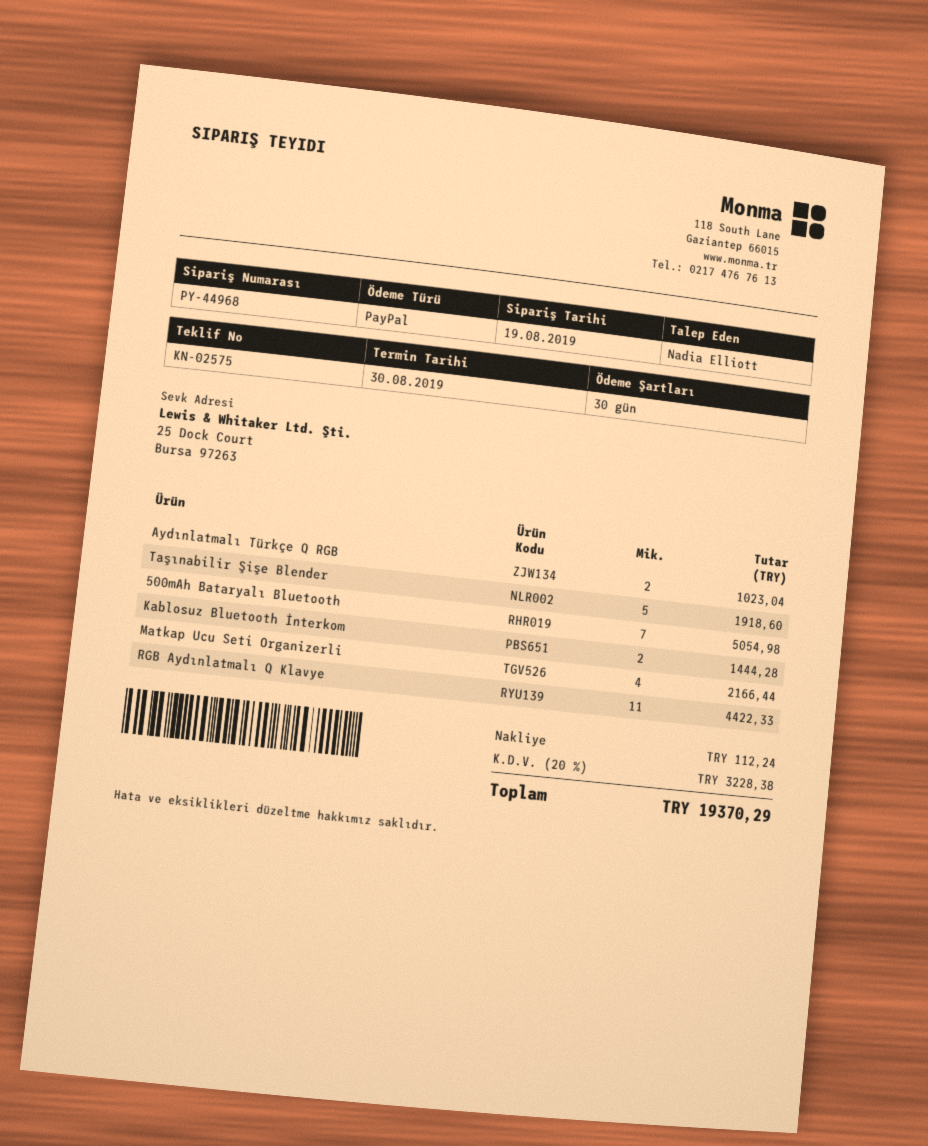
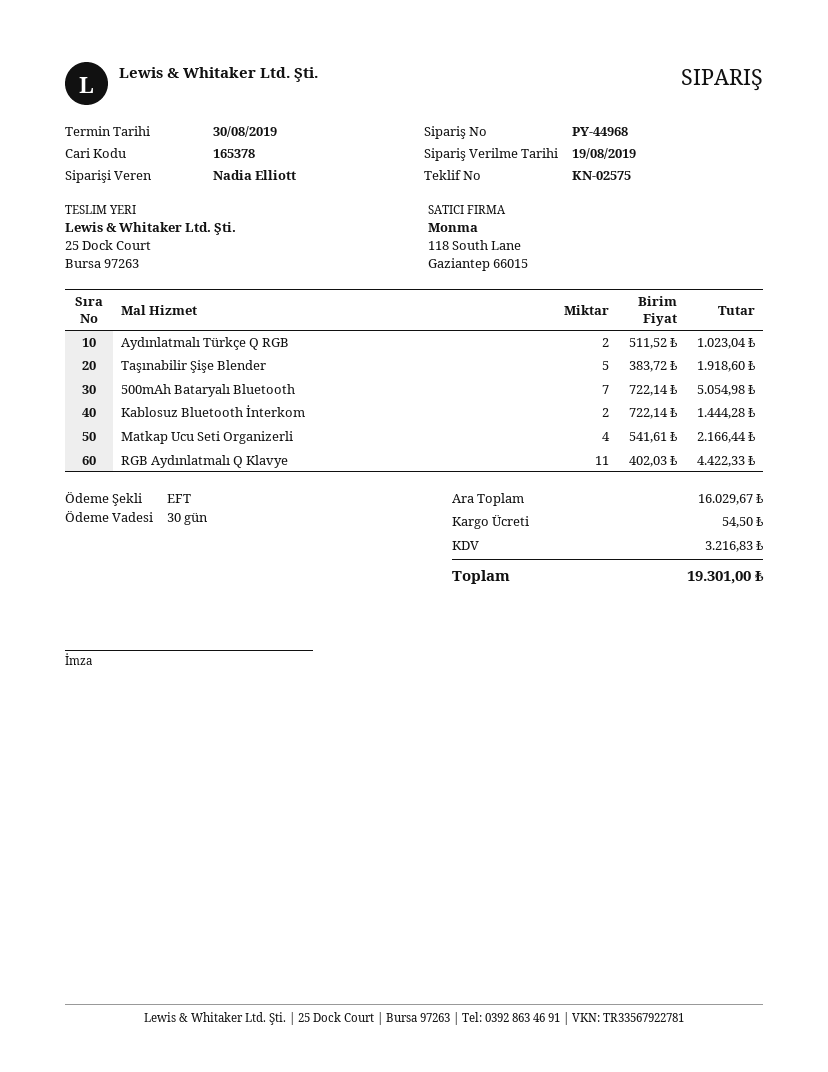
payment method: PayPal -> bank transfer
shipping: 112.24 -> 54.50
tax: 3228.38 -> 3216.83
total: 19370.29 -> 19301.00

